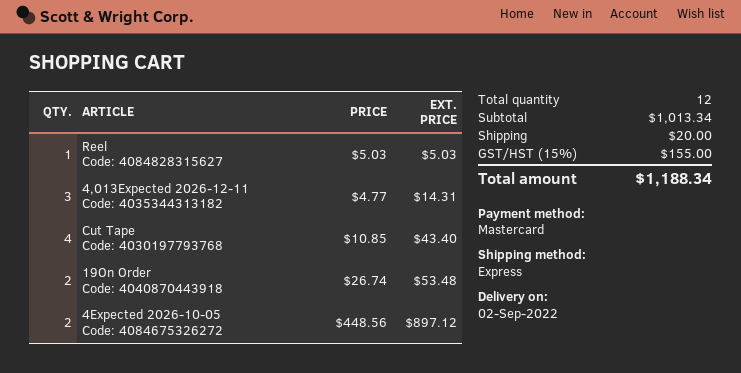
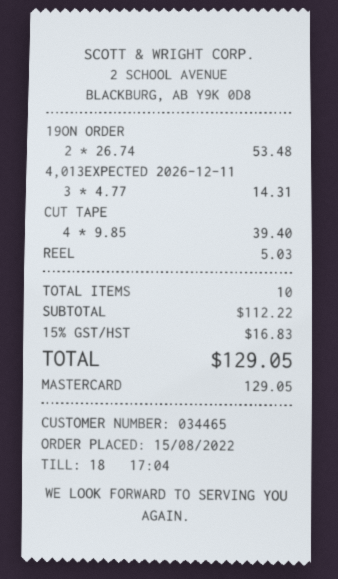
Cut Tape: 4 x 10.85 = 43.40 -> 4 x 9.85 = 39.40
4Expected 2026-10-05: 2 x 448.56 = 897.12 -> none
total quantity: 12 -> 10
subtotal: 1013.34 -> 112.22
shipping: 20.00 -> none
tax: 15% = 155.00 -> 15% = 16.83
total: 1188.34 -> 129.05

